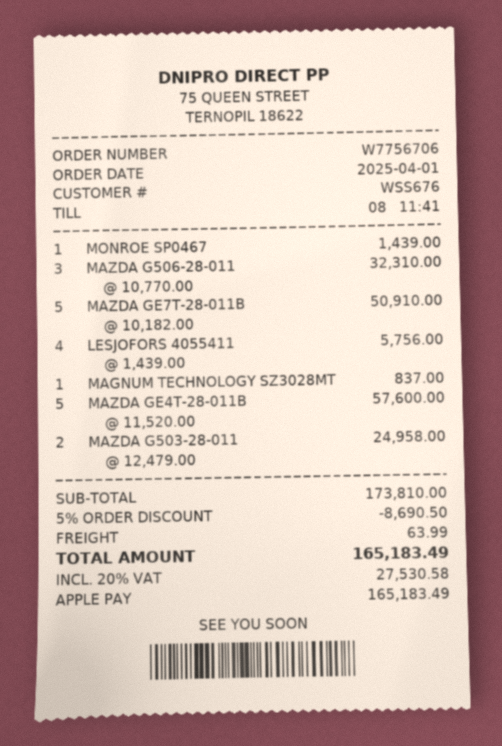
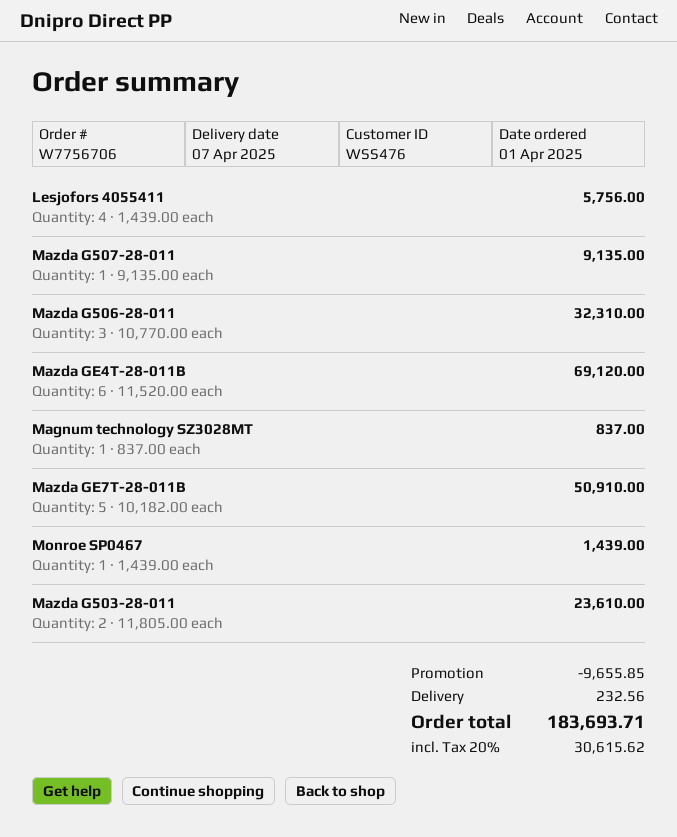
customer number: WSS676 -> WSS476
MAZDA GE4T-28-011B: 5 x 11520.00 = 57600.00 -> 6 x 11520.00 = 69120.00
MAZDA G503-28-011: 2 x 12479.00 = 24958.00 -> 2 x 11805.00 = 23610.00
Mazda G507-28-011: none -> 1 x 9135.00 = 9135.00
discount: 8690.50 -> 9655.85
shipping: 63.99 -> 232.56
tax: 20% = 27530.58 -> 20% = 30615.62
total: 165183.49 -> 183693.71

